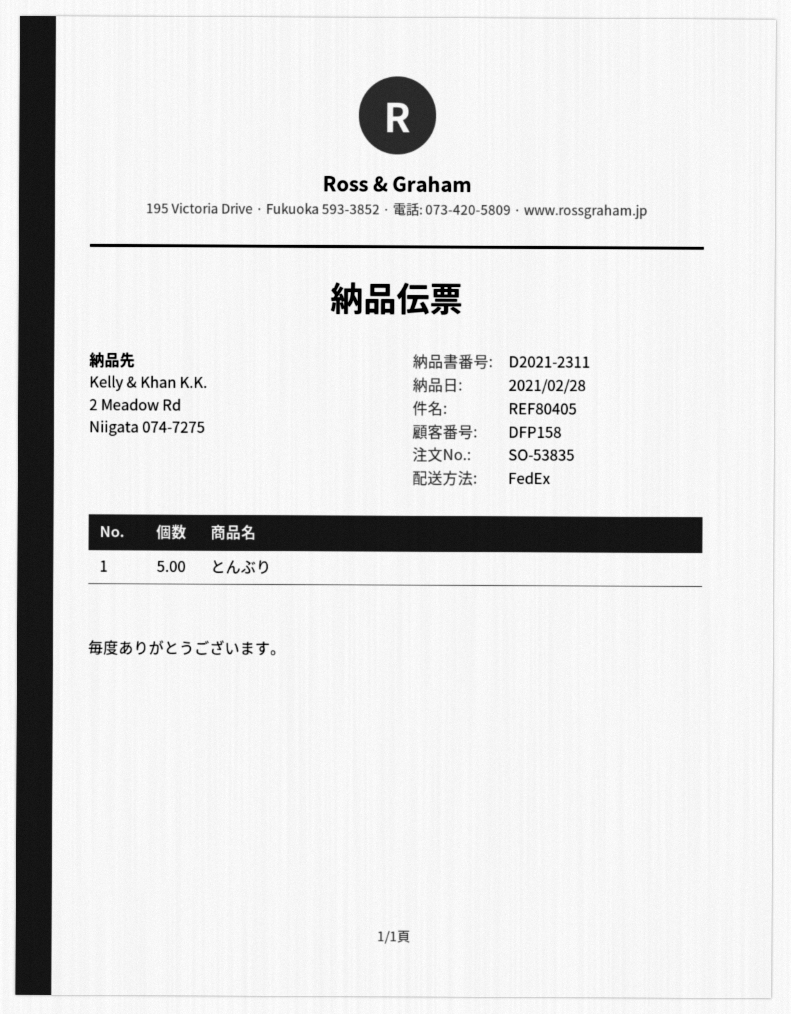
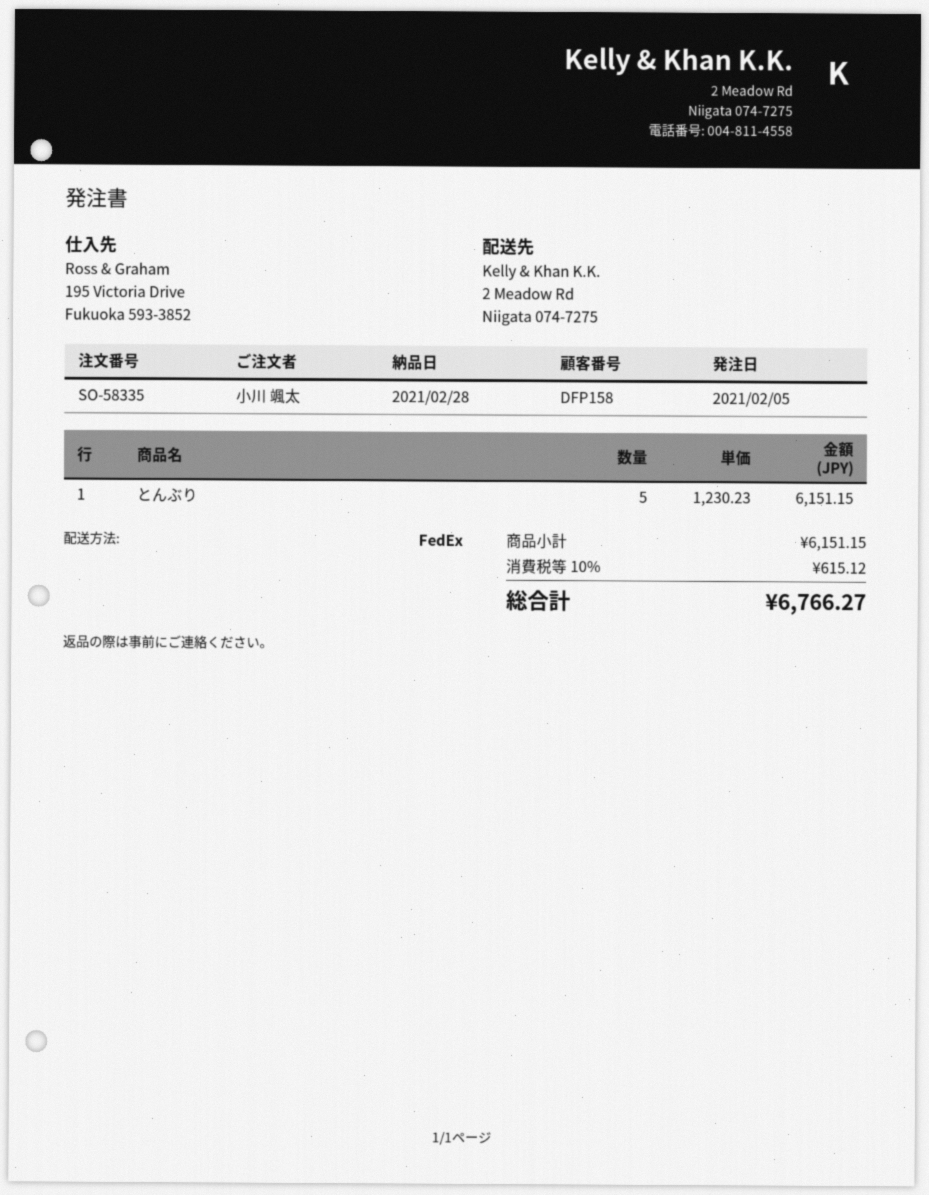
order number: SO-53835 -> SO-58335

